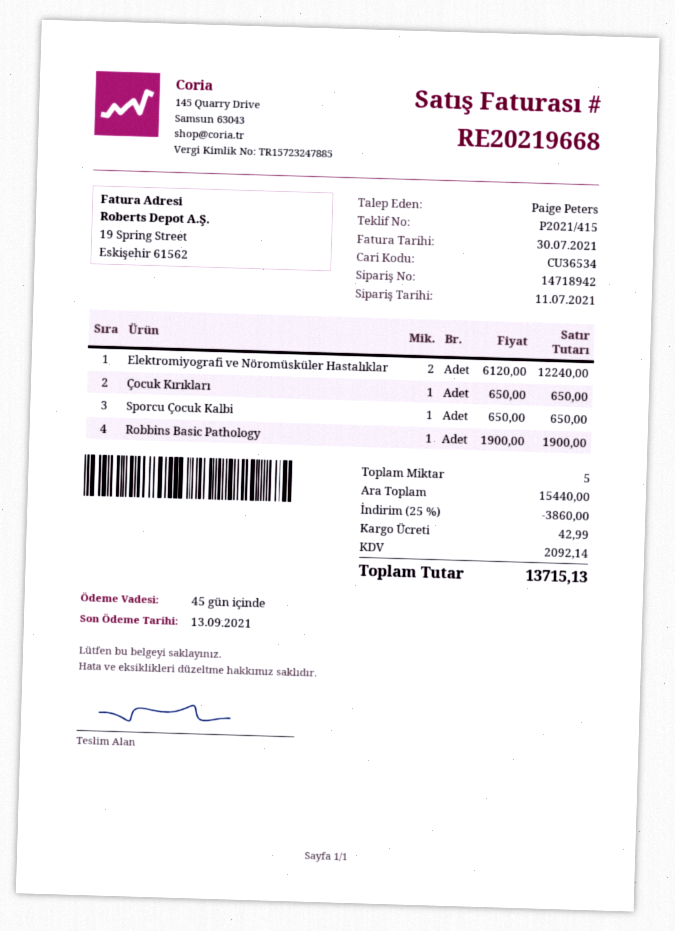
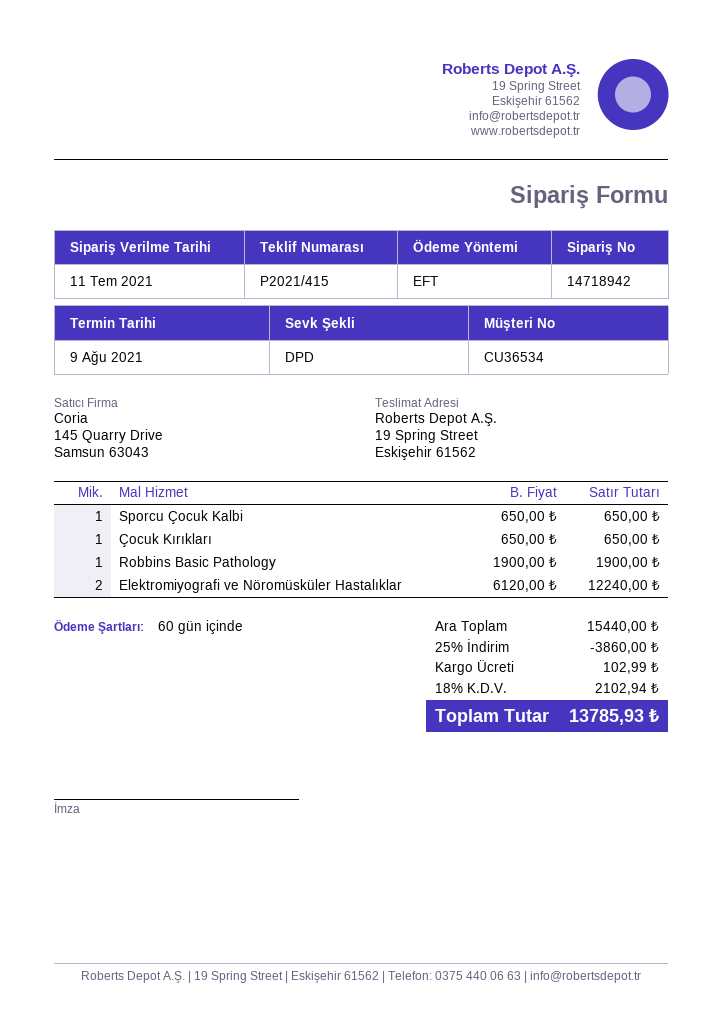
payment terms: 45 days -> 60 days
shipping: 42.99 -> 102.99
tax: 2092.14 -> 2102.94
total: 13715.13 -> 13785.93

